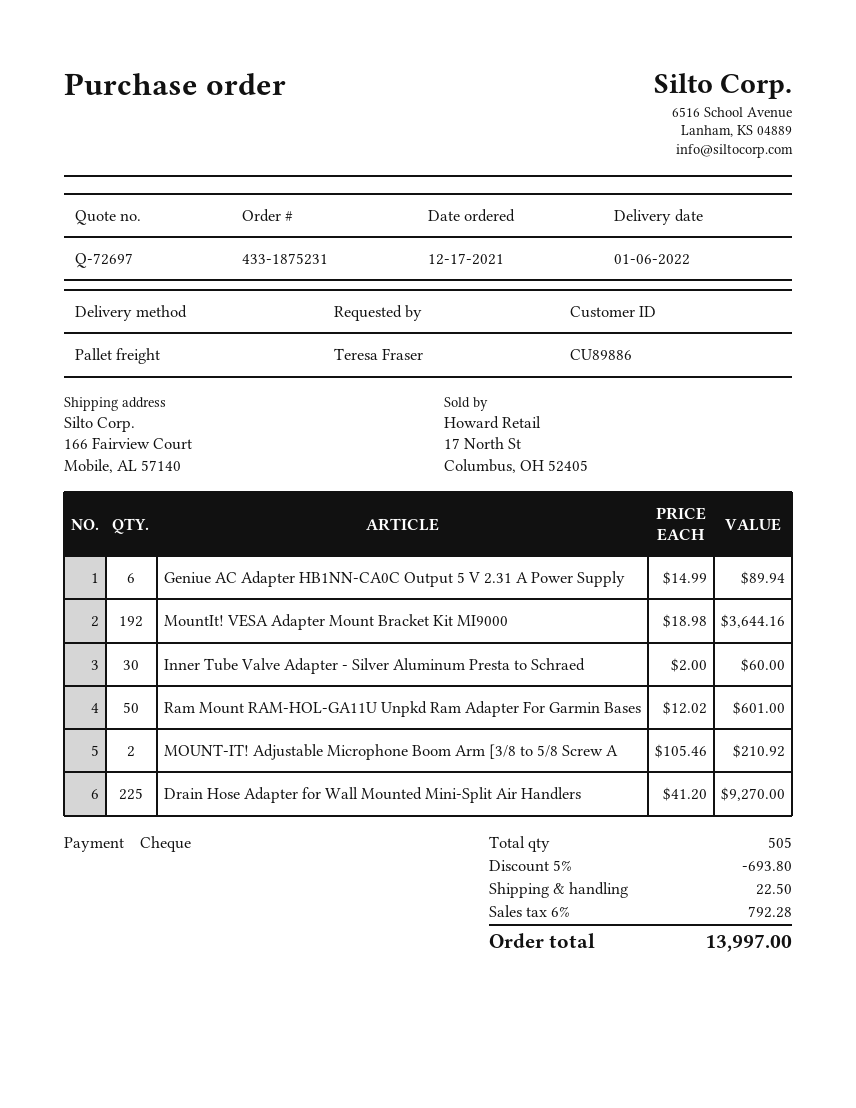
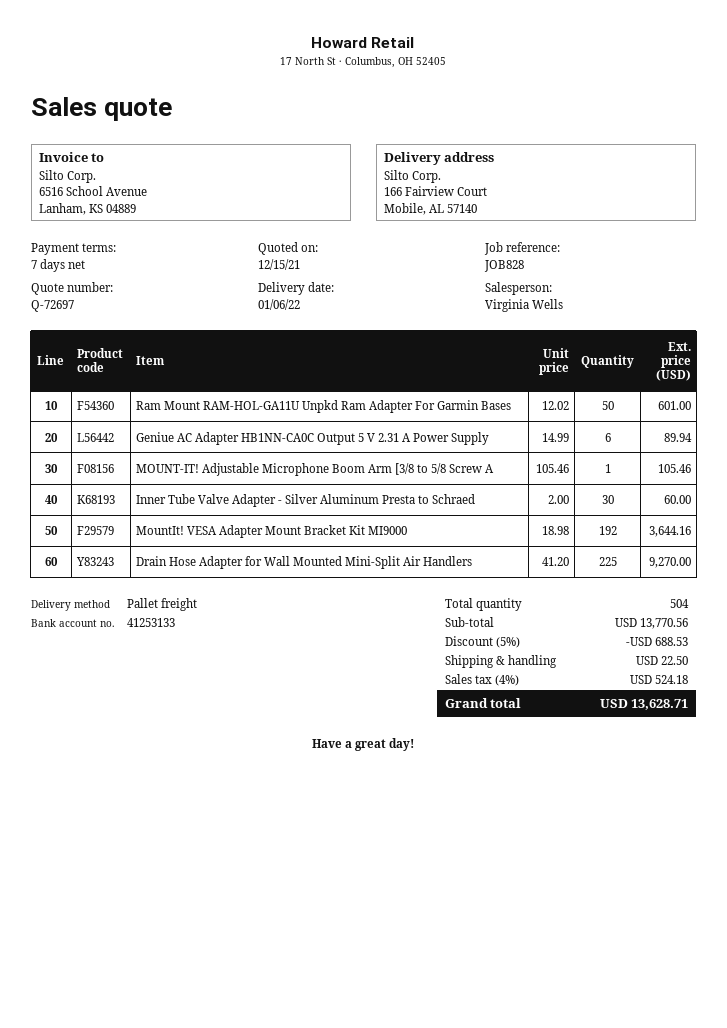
MOUNT-IT! Adjustable Microphone Boom Arm [3/8 to 5/8 Screw A: 2 x 105.46 = 210.92 -> 1 x 105.46 = 105.46
total quantity: 505 -> 504
discount: 5% = 693.80 -> 5% = 688.53
tax: 6% = 792.28 -> 4% = 524.18
total: 13997.00 -> 13628.71

